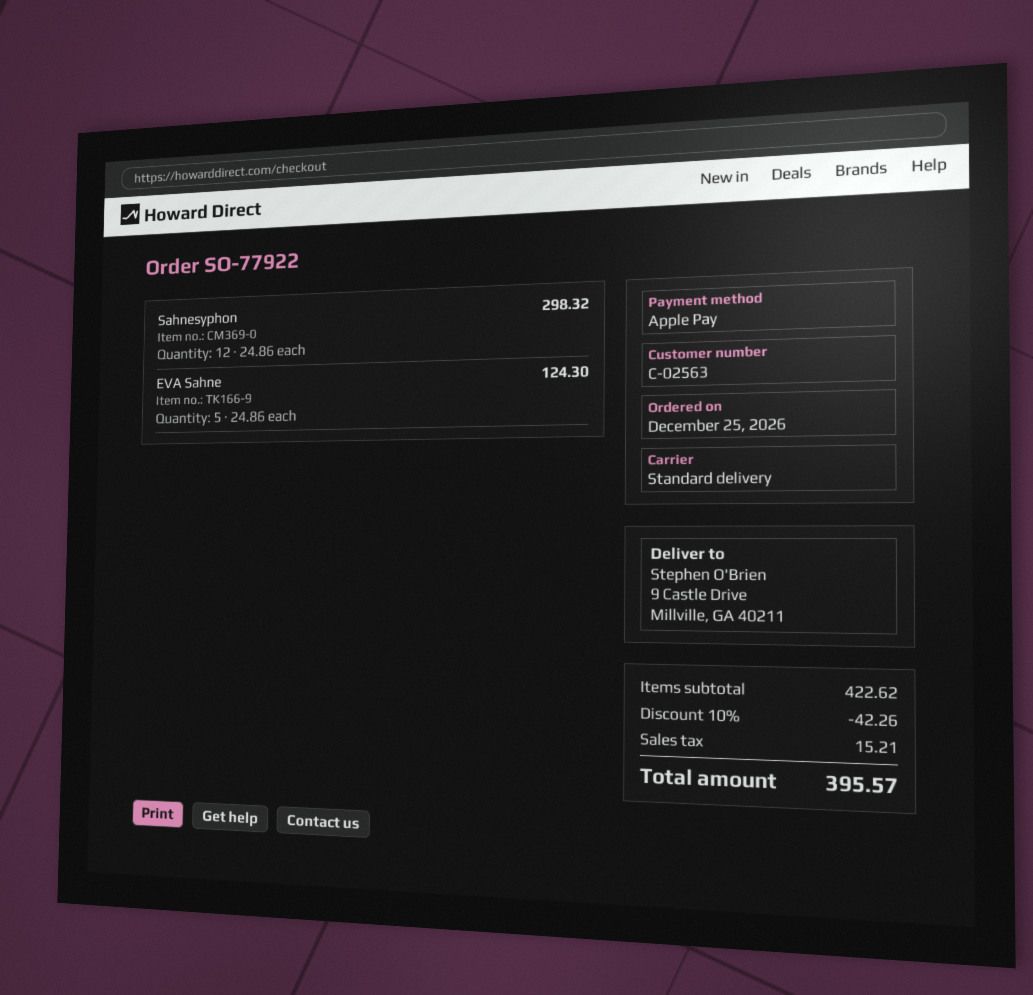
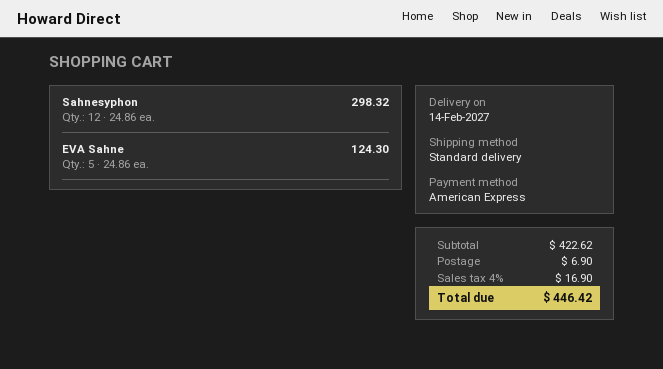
payment method: Apple Pay -> American Express
discount: 10% = 42.26 -> none
shipping: none -> 6.90
tax: 15.21 -> 16.90
total: 395.57 -> 446.42

